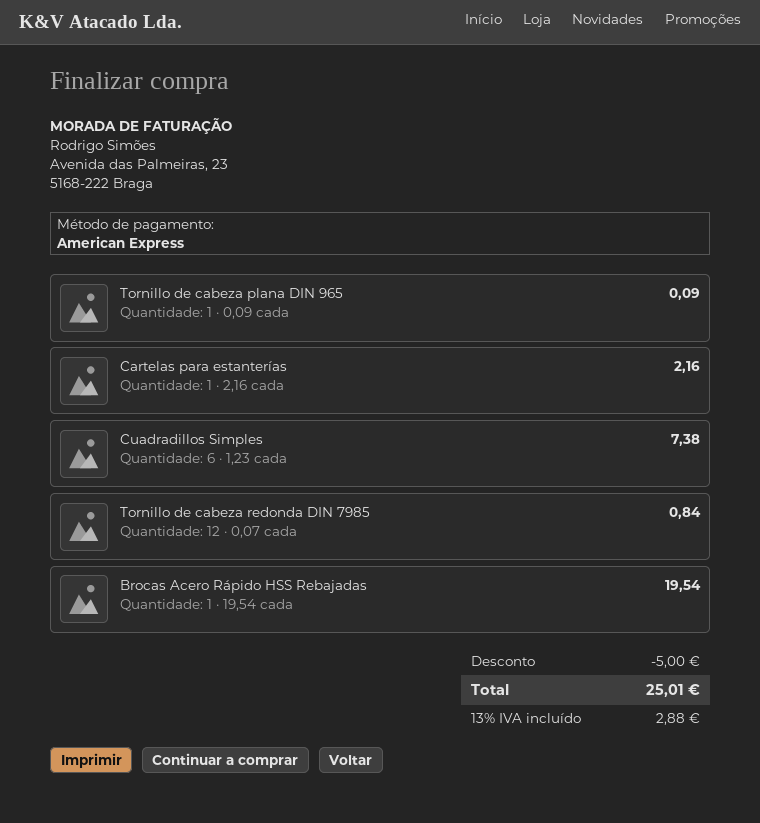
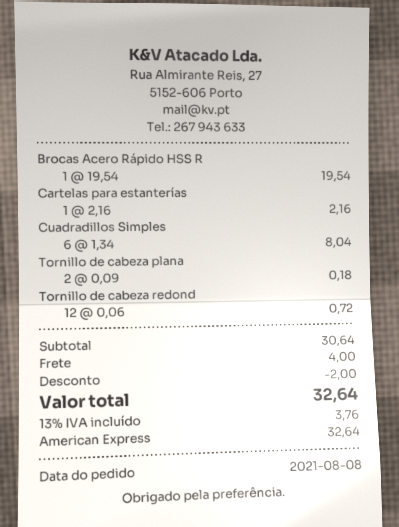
Tornillo de cabeza plana DIN 965: 1 x 0.09 = 0.09 -> 2 x 0.09 = 0.18
Cuadradillos Simples: 6 x 1.23 = 7.38 -> 6 x 1.34 = 8.04
Tornillo de cabeza redonda DIN 7985: 12 x 0.07 = 0.84 -> 12 x 0.06 = 0.72
discount: 5.00 -> 2.00
shipping: none -> 4.00
tax: 13% = 2.88 -> 13% = 3.76
total: 25.01 -> 32.64

